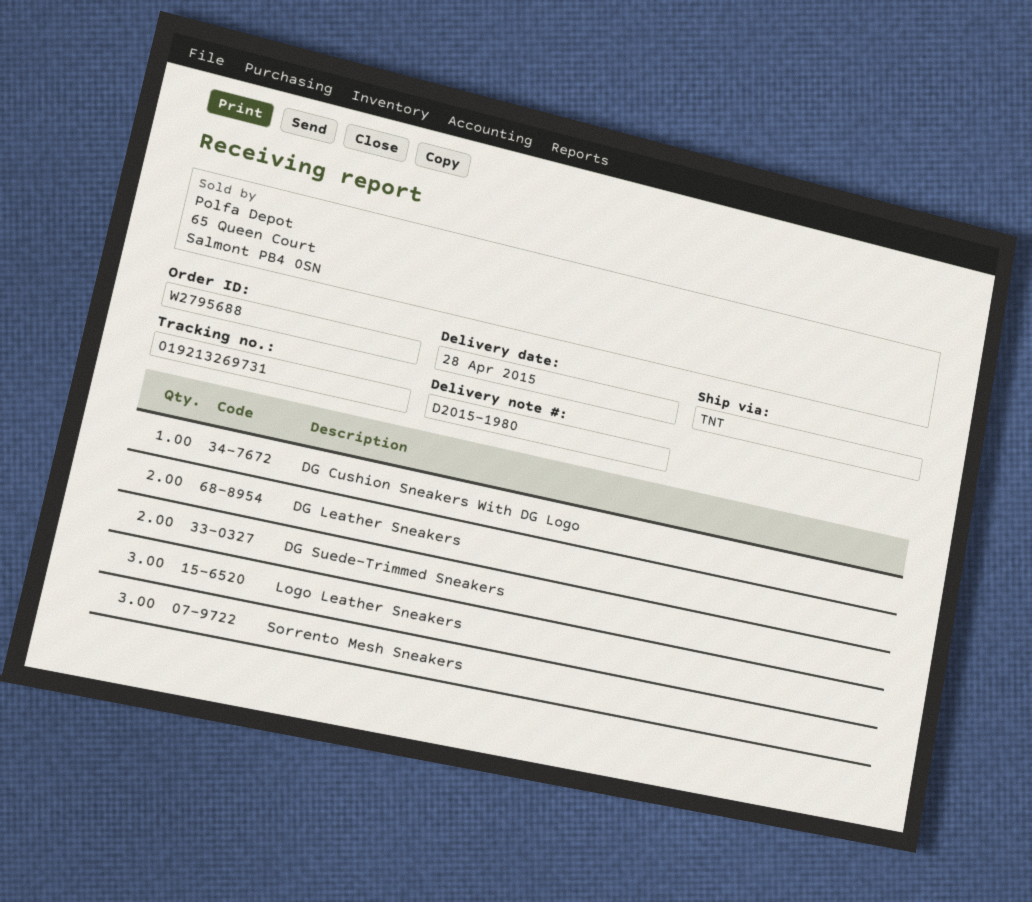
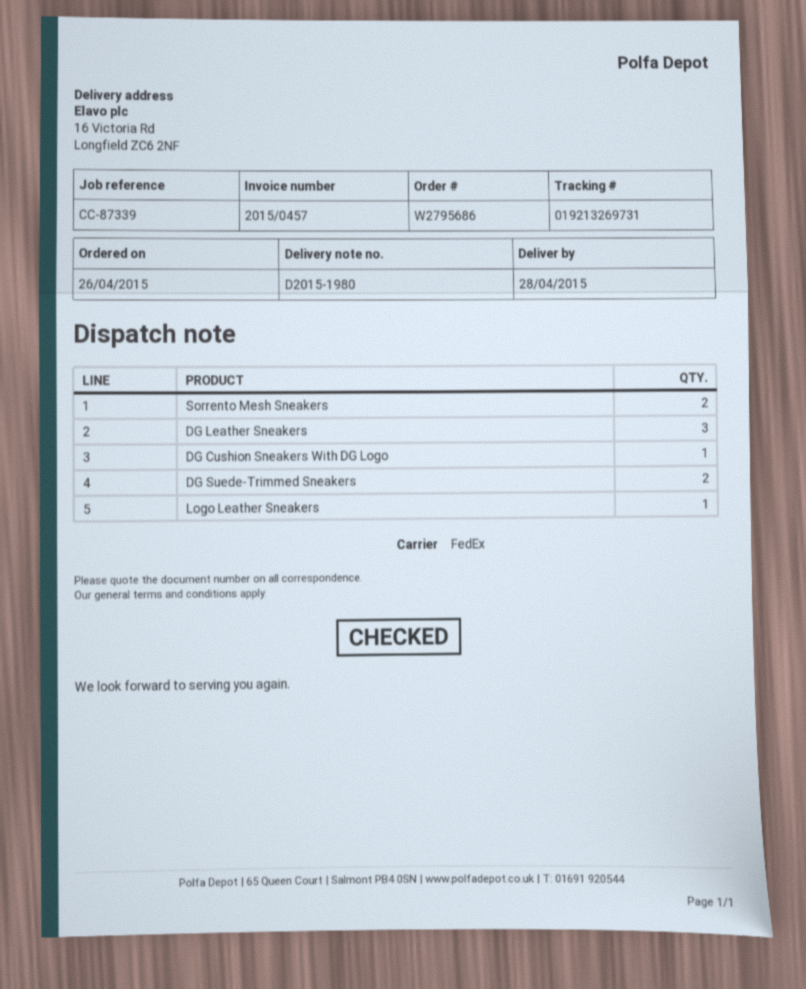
order number: W2795688 -> W2795686
shipping method: TNT -> FedEx
DG Leather Sneakers: 2 -> 3
Logo Leather Sneakers: 3 -> 1
Sorrento Mesh Sneakers: 3 -> 2

